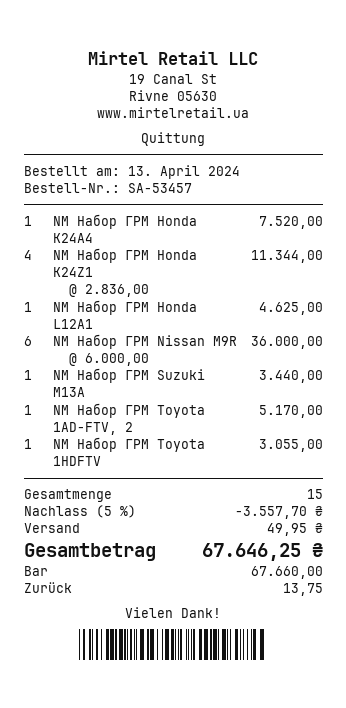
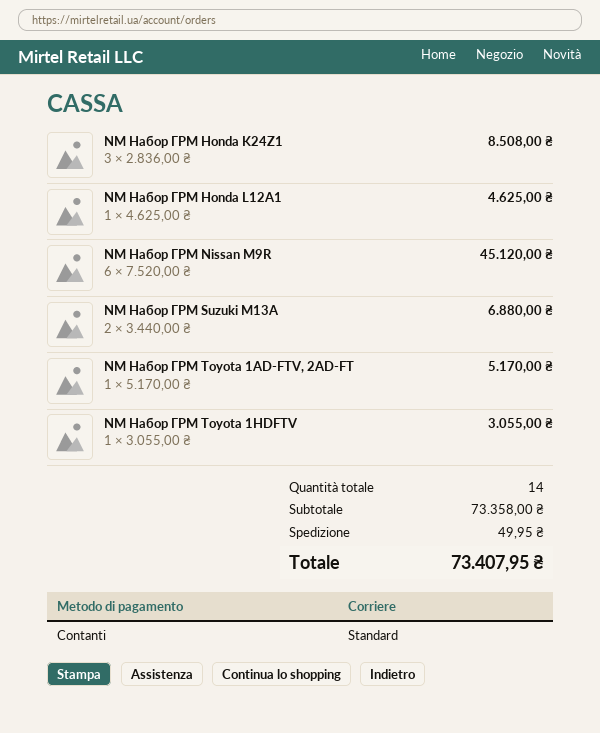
NM Набор ГРМ Honda K24A4: 1 x 7520.00 = 7520.00 -> none
NM Набор ГРМ Honda K24Z1: 4 x 2836.00 = 11344.00 -> 3 x 2836.00 = 8508.00
NM Набор ГРМ Nissan M9R: 6 x 6000.00 = 36000.00 -> 6 x 7520.00 = 45120.00
NM Набор ГРМ Suzuki M13A: 1 x 3440.00 = 3440.00 -> 2 x 3440.00 = 6880.00
total quantity: 15 -> 14
discount: 5% = 3557.70 -> none
total: 67646.25 -> 73407.95

